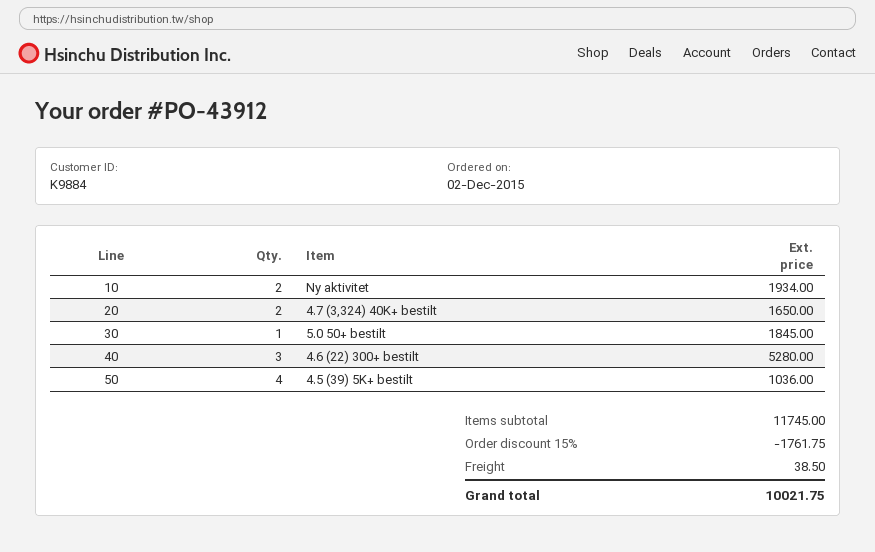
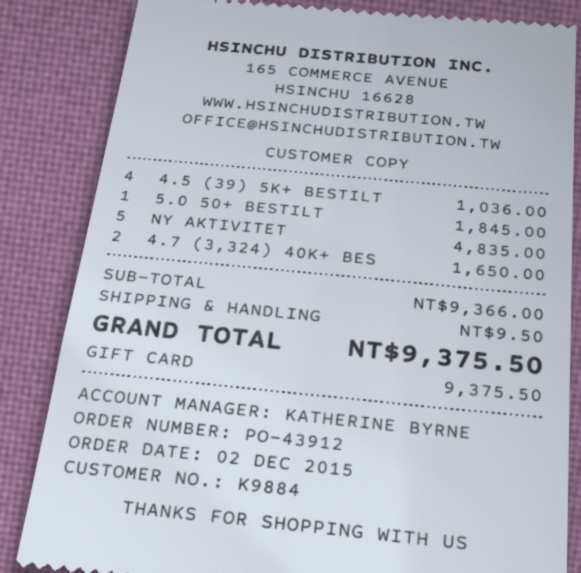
Ny aktivitet: 2 for 1934.00 -> 5 for 4835.00
4.6 (22) 300+ bestilt: 3 for 5280.00 -> none
subtotal: 11745.00 -> 9366.00
discount: 15% = 1761.75 -> none
shipping: 38.50 -> 9.50
total: 10021.75 -> 9375.50

